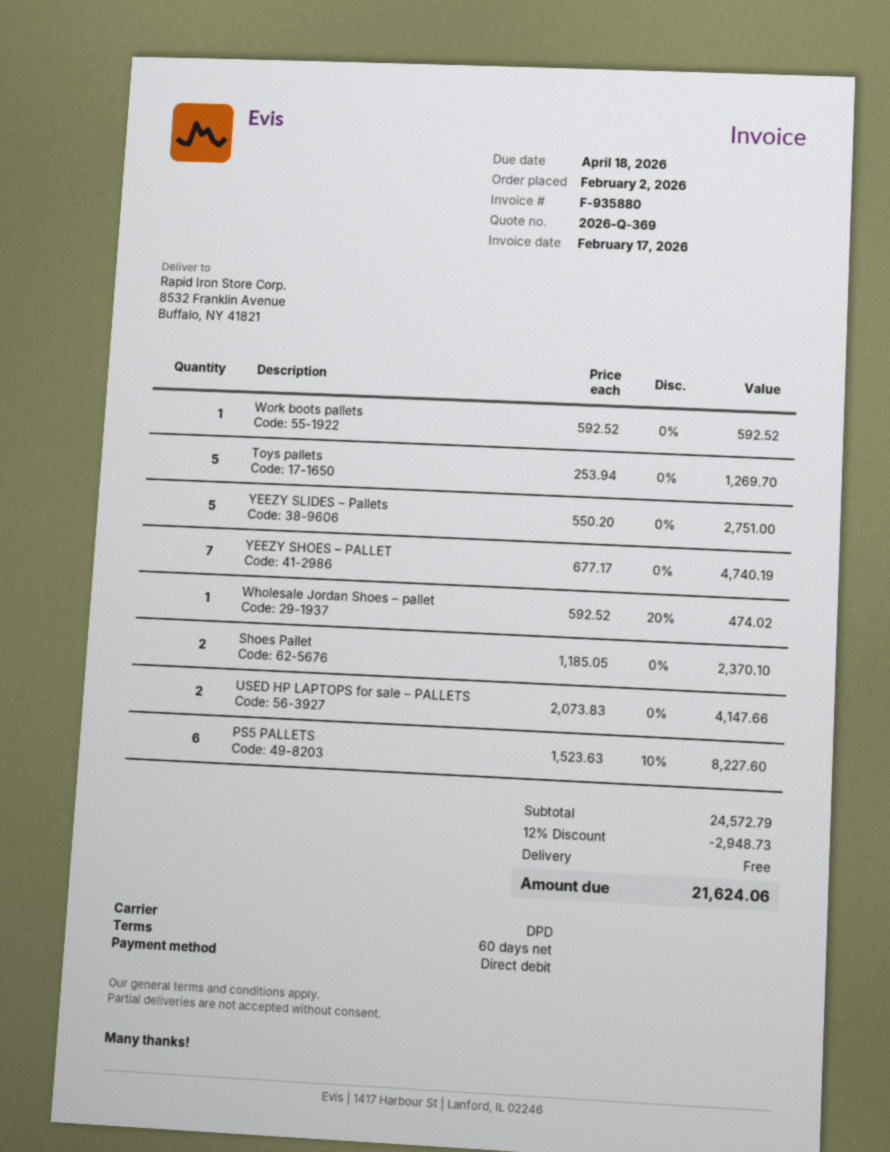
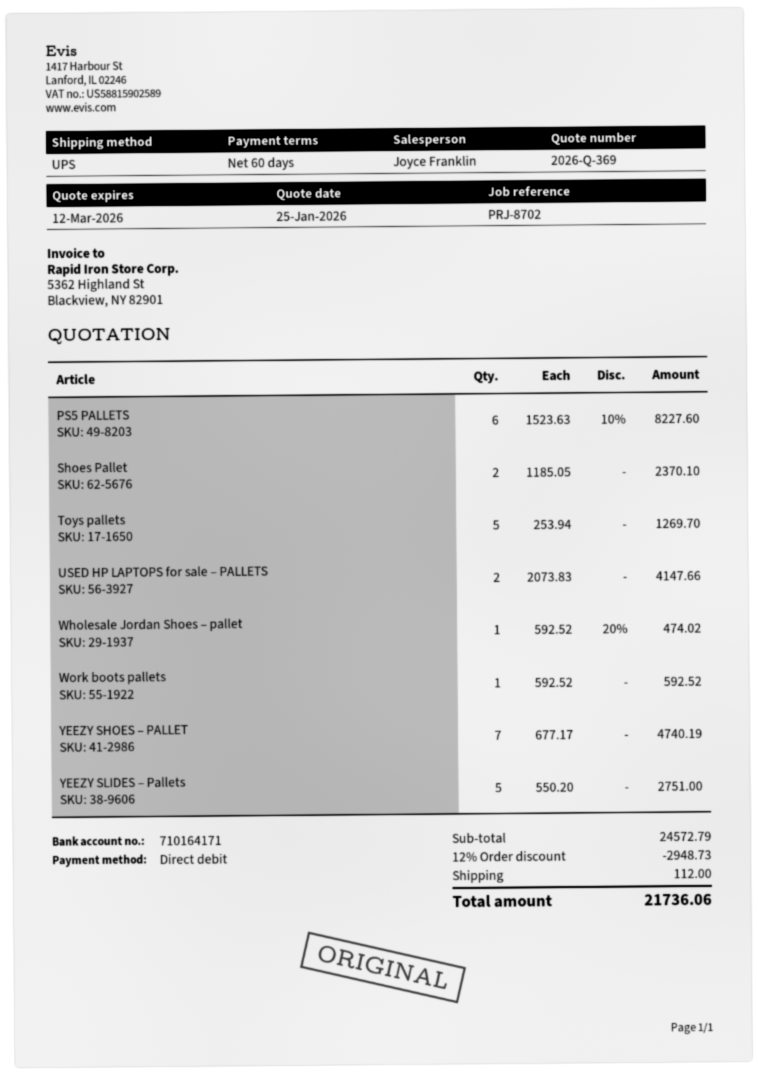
shipping method: DPD -> UPS
shipping: 0.00 -> 112.00
total: 21624.06 -> 21736.06

